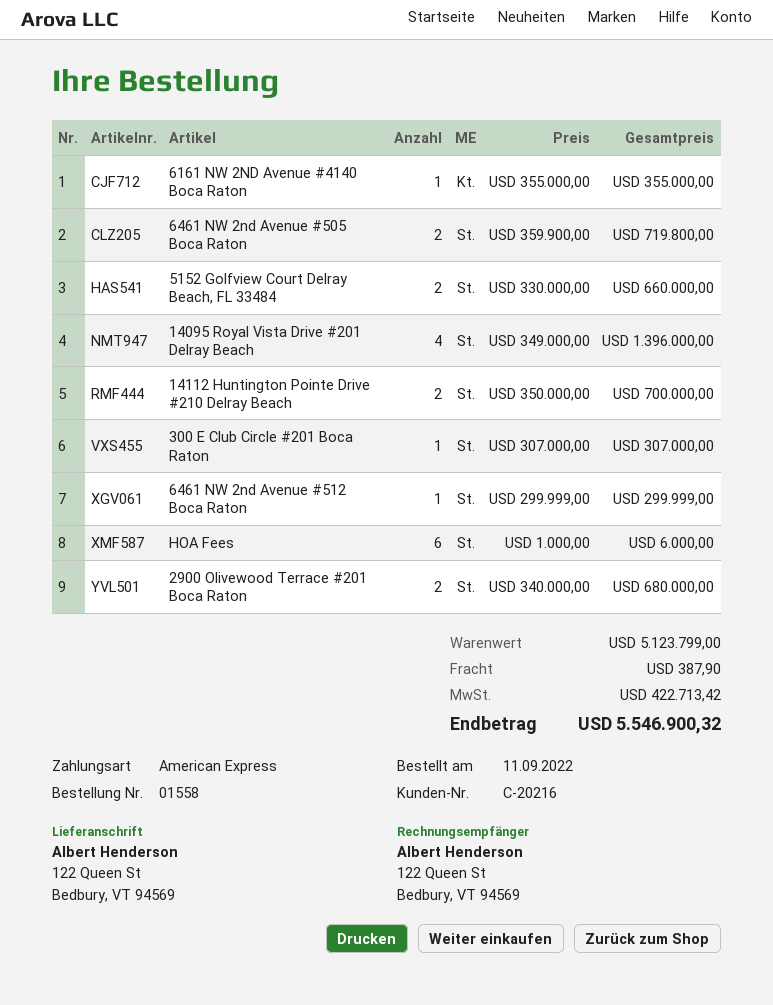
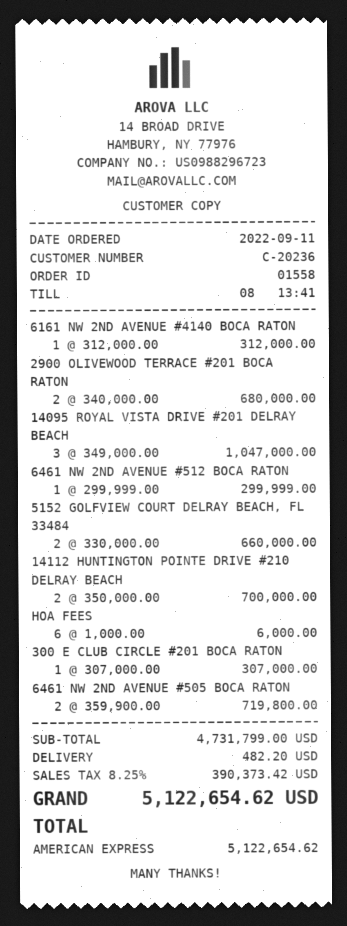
customer number: C-20216 -> C-20236
6161 NW 2ND Avenue #4140 Boca Raton: 1 x 355000.00 = 355000.00 -> 1 x 312000.00 = 312000.00
14095 Royal Vista Drive #201 Delray Beach: 4 x 349000.00 = 1396000.00 -> 3 x 349000.00 = 1047000.00
subtotal: 5123799.00 -> 4731799.00
shipping: 387.90 -> 482.20
tax: 422713.42 -> 390373.42
total: 5546900.32 -> 5122654.62

